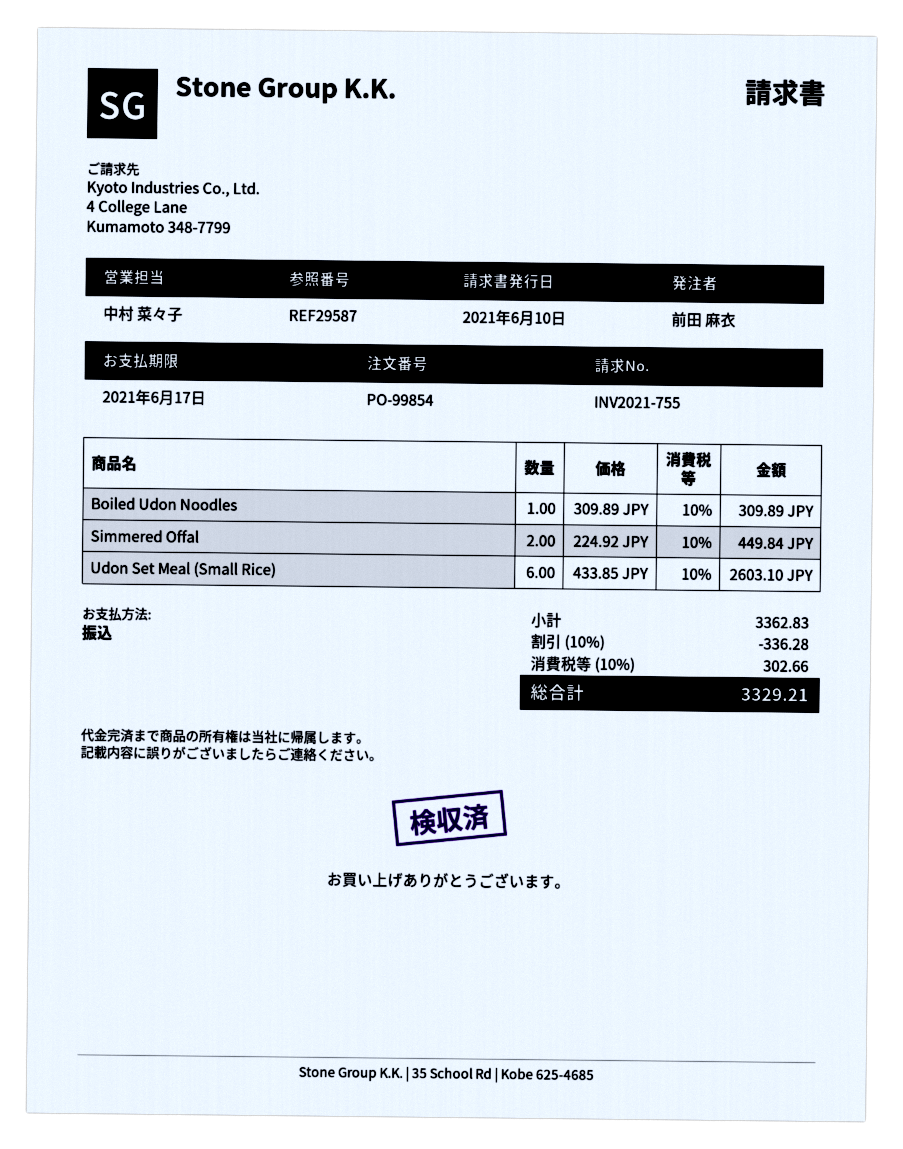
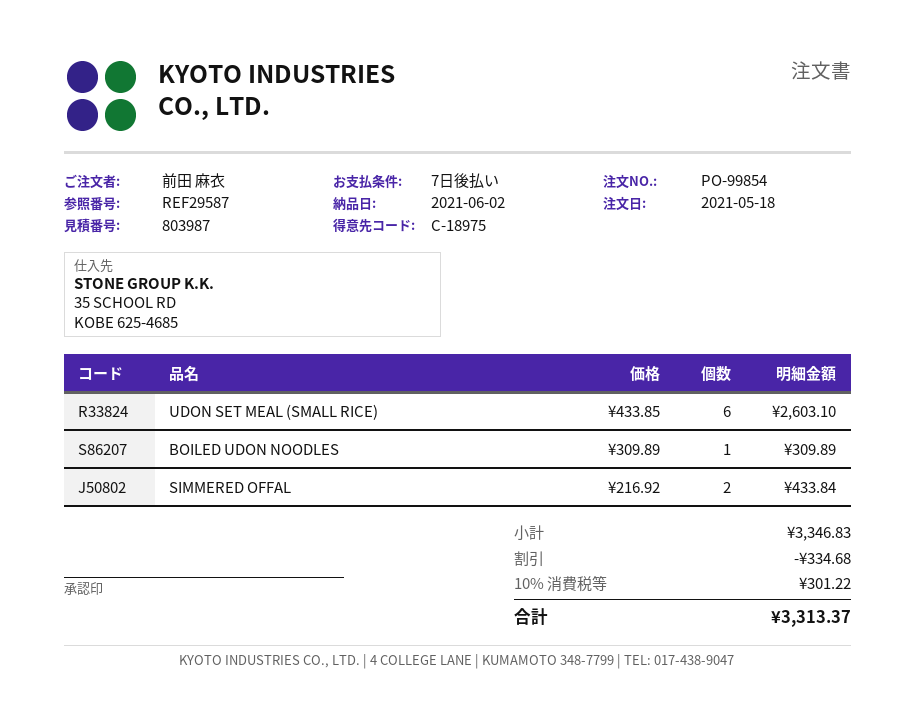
Simmered Offal: 2 x 224.92 = 449.84 -> 2 x 216.92 = 433.84
subtotal: 3362.83 -> 3346.83
discount: 336.28 -> 334.68
tax: 10% = 302.66 -> 10% = 301.22
total: 3329.21 -> 3313.37

